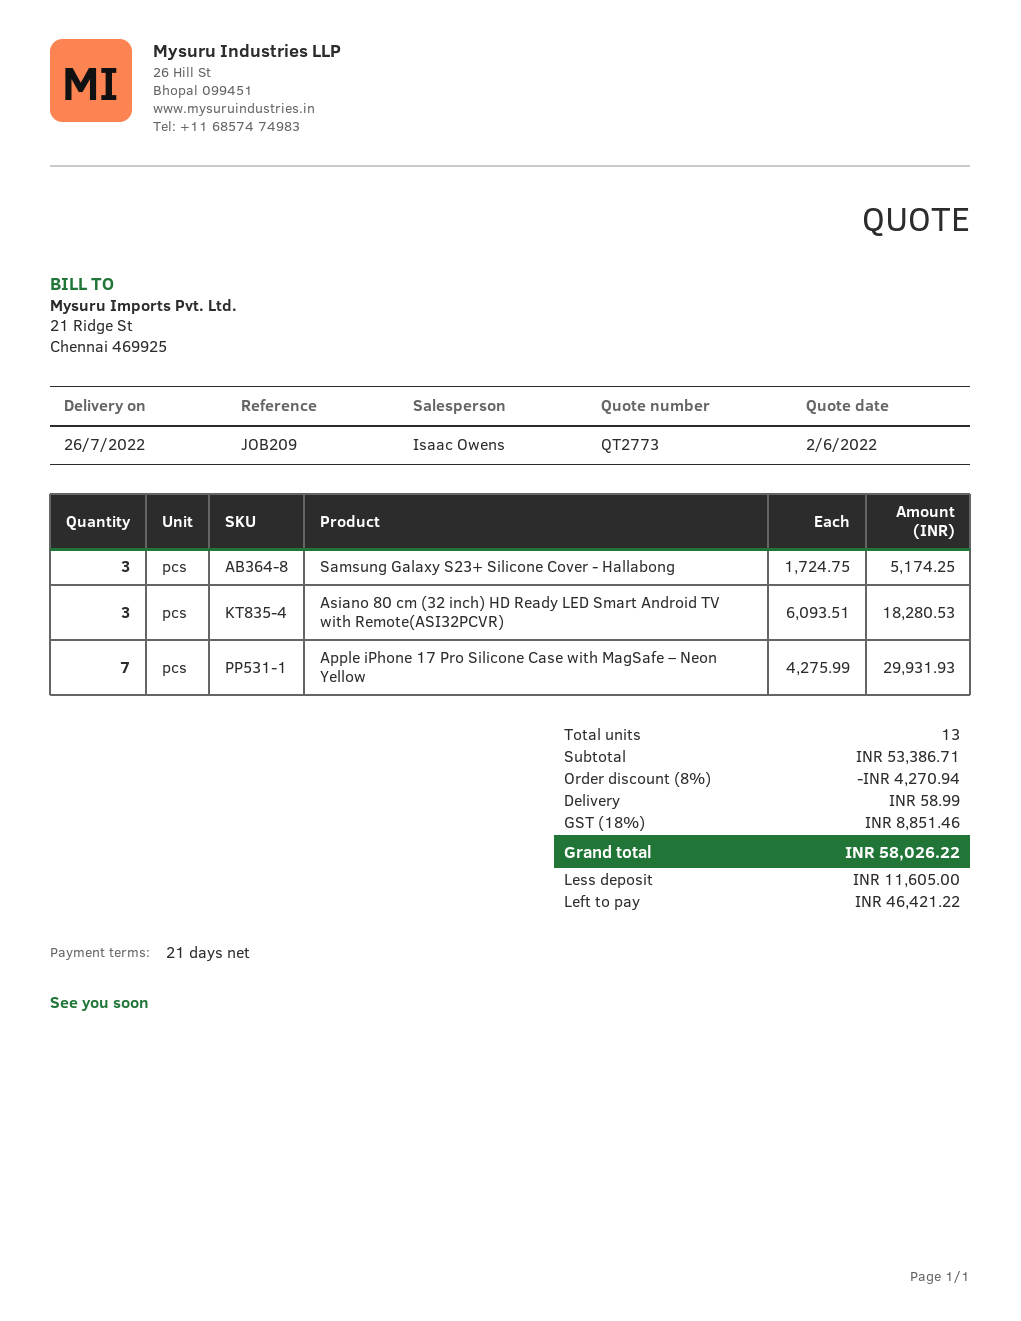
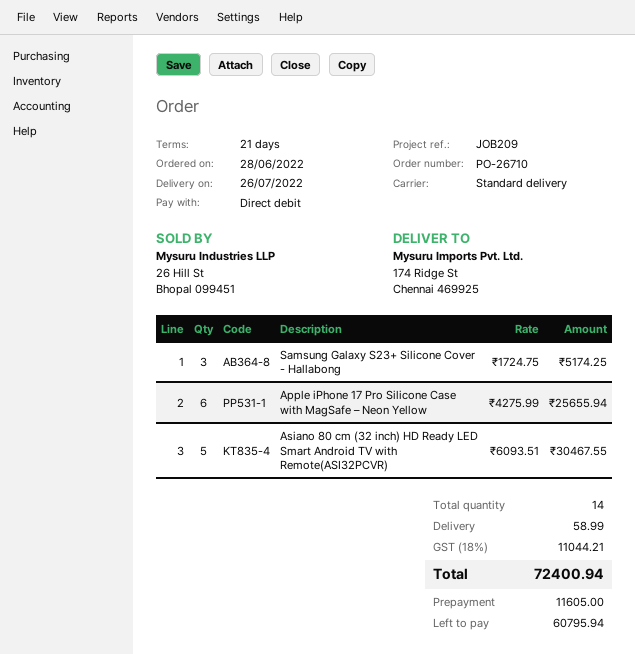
Asiano 80 cm (32 inch) HD Ready LED Smart Android TV with Remote(ASI32PCVR): 3 x 6093.51 = 18280.53 -> 5 x 6093.51 = 30467.55
Apple iPhone 17 Pro Silicone Case with MagSafe – Neon Yellow: 7 x 4275.99 = 29931.93 -> 6 x 4275.99 = 25655.94
total quantity: 13 -> 14
discount: 8% = 4270.94 -> none
tax: 18% = 8851.46 -> 18% = 11044.21
total: 58026.22 -> 72400.94
balance: 46421.22 -> 60795.94

